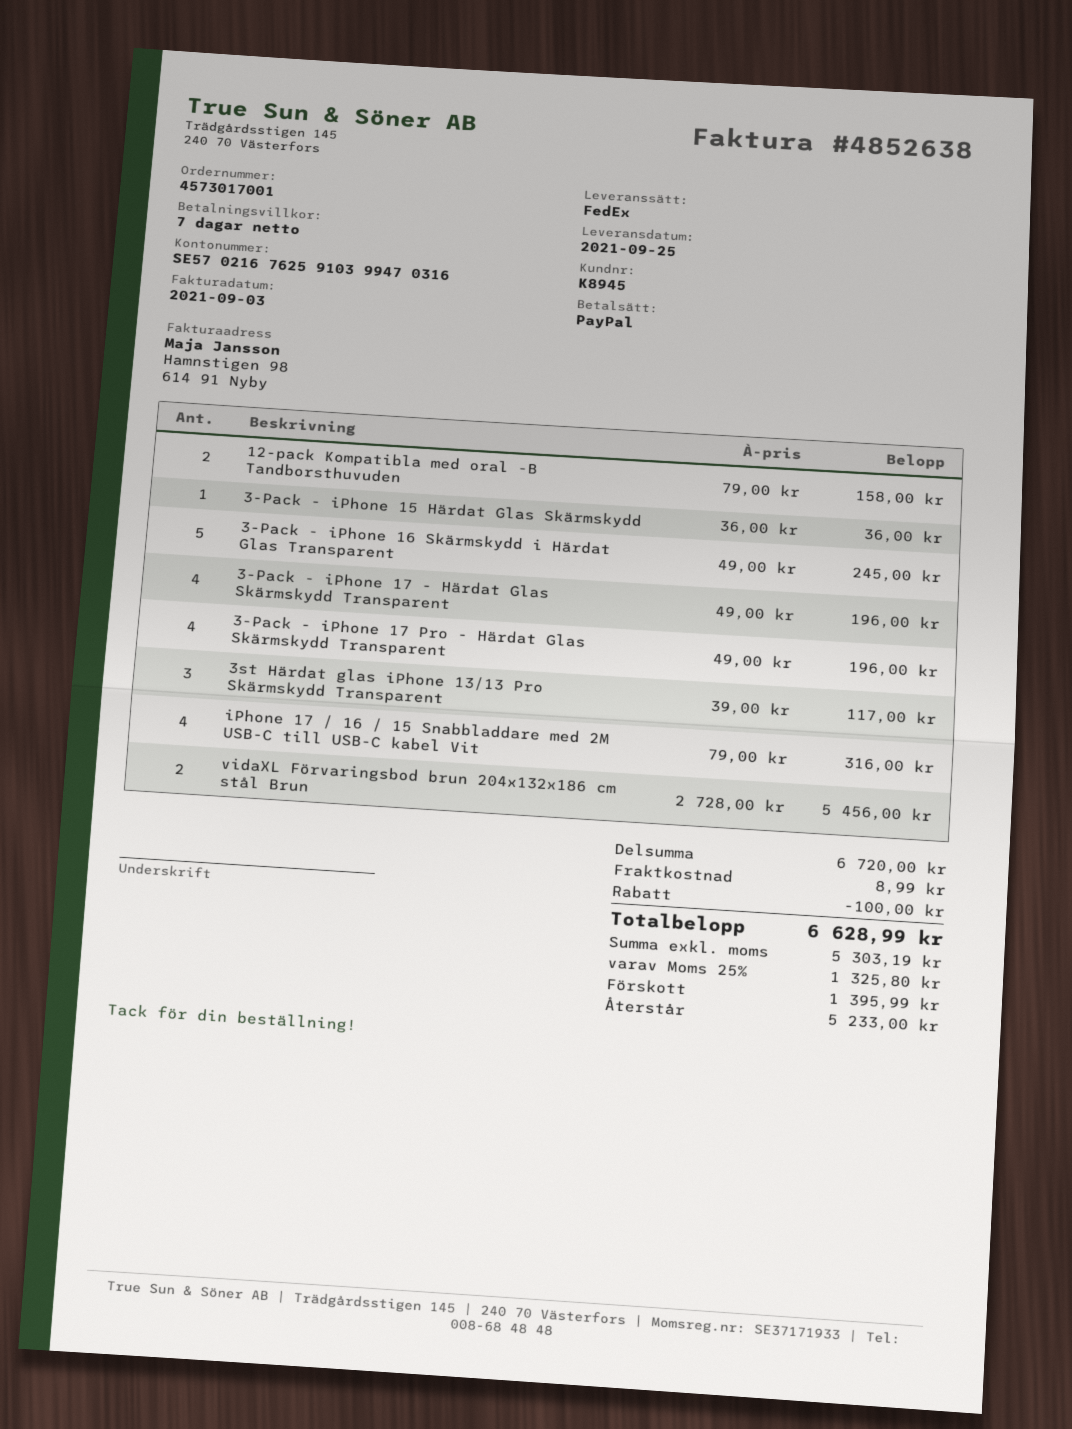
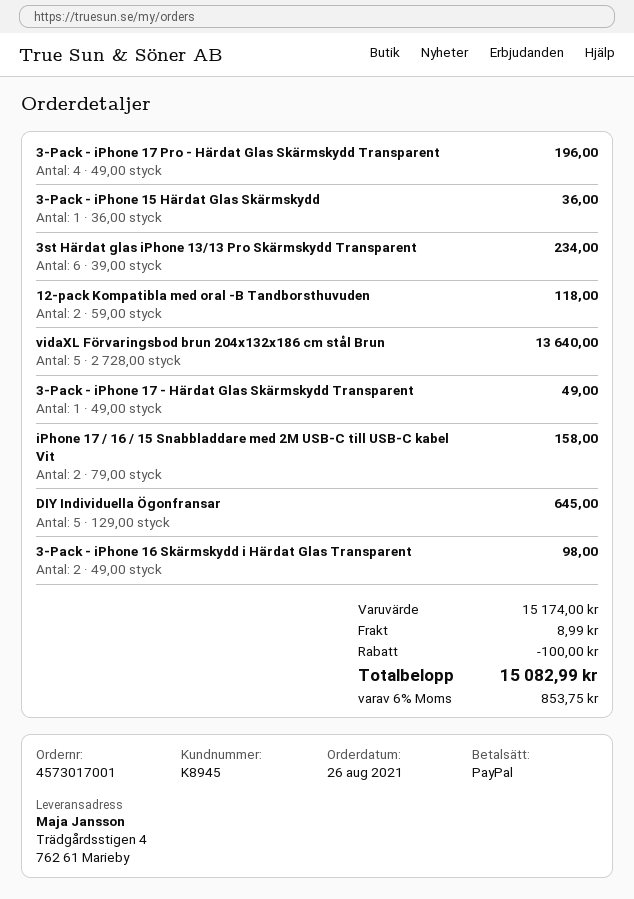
12-pack Kompatibla med oral -B Tandborsthuvuden: 2 x 79.00 = 158.00 -> 2 x 59.00 = 118.00
3-Pack - iPhone 16 Skärmskydd i Härdat Glas Transparent: 5 x 49.00 = 245.00 -> 2 x 49.00 = 98.00
3-Pack - iPhone 17 - Härdat Glas Skärmskydd Transparent: 4 x 49.00 = 196.00 -> 1 x 49.00 = 49.00
3st Härdat glas iPhone 13/13 Pro Skärmskydd Transparent: 3 x 39.00 = 117.00 -> 6 x 39.00 = 234.00
iPhone 17 / 16 / 15 Snabbladdare med 2M USB-C till USB-C kabel Vit: 4 x 79.00 = 316.00 -> 2 x 79.00 = 158.00
vidaXL Förvaringsbod brun 204x132x186 cm stål Brun: 2 x 2728.00 = 5456.00 -> 5 x 2728.00 = 13640.00
DIY Individuella Ögonfransar: none -> 5 x 129.00 = 645.00
subtotal: 6720.00 -> 15174.00
tax: 25% = 1325.80 -> 6% = 853.75
total: 6628.99 -> 15082.99

